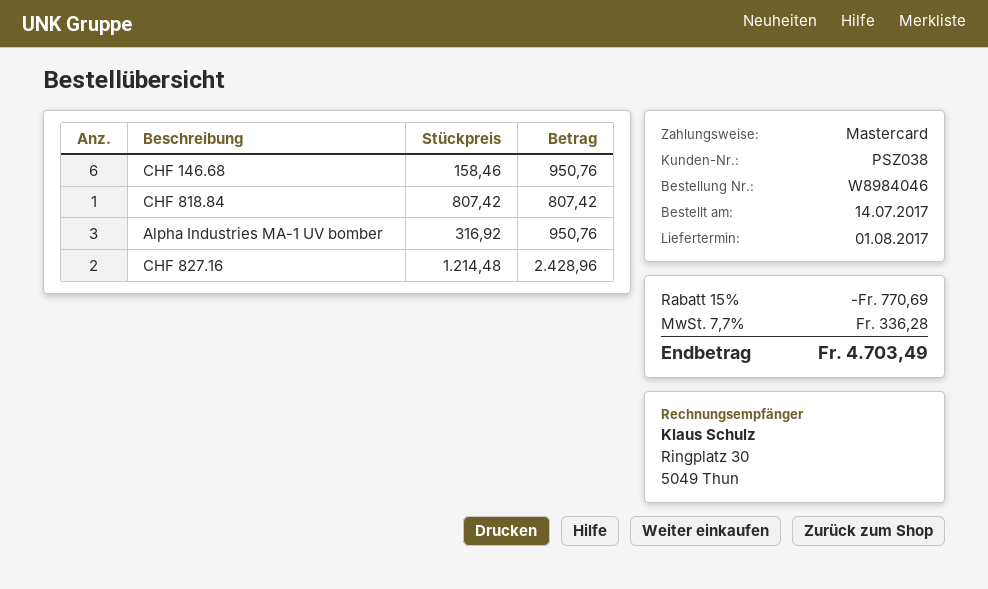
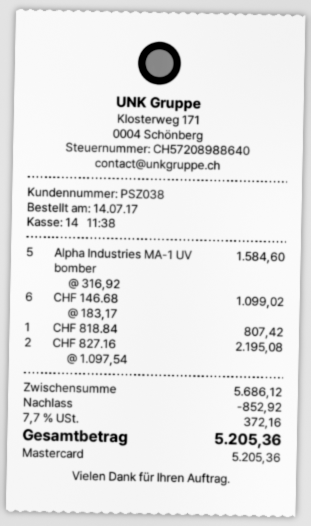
CHF 146.68: 6 x 158.46 = 950.76 -> 6 x 183.17 = 1099.02
Alpha Industries MA-1 UV bomber: 3 x 316.92 = 950.76 -> 5 x 316.92 = 1584.60
CHF 827.16: 2 x 1214.48 = 2428.96 -> 2 x 1097.54 = 2195.08
discount: 770.69 -> 852.92
tax: 7.7% = 336.28 -> 7.7% = 372.16
total: 4703.49 -> 5205.36

